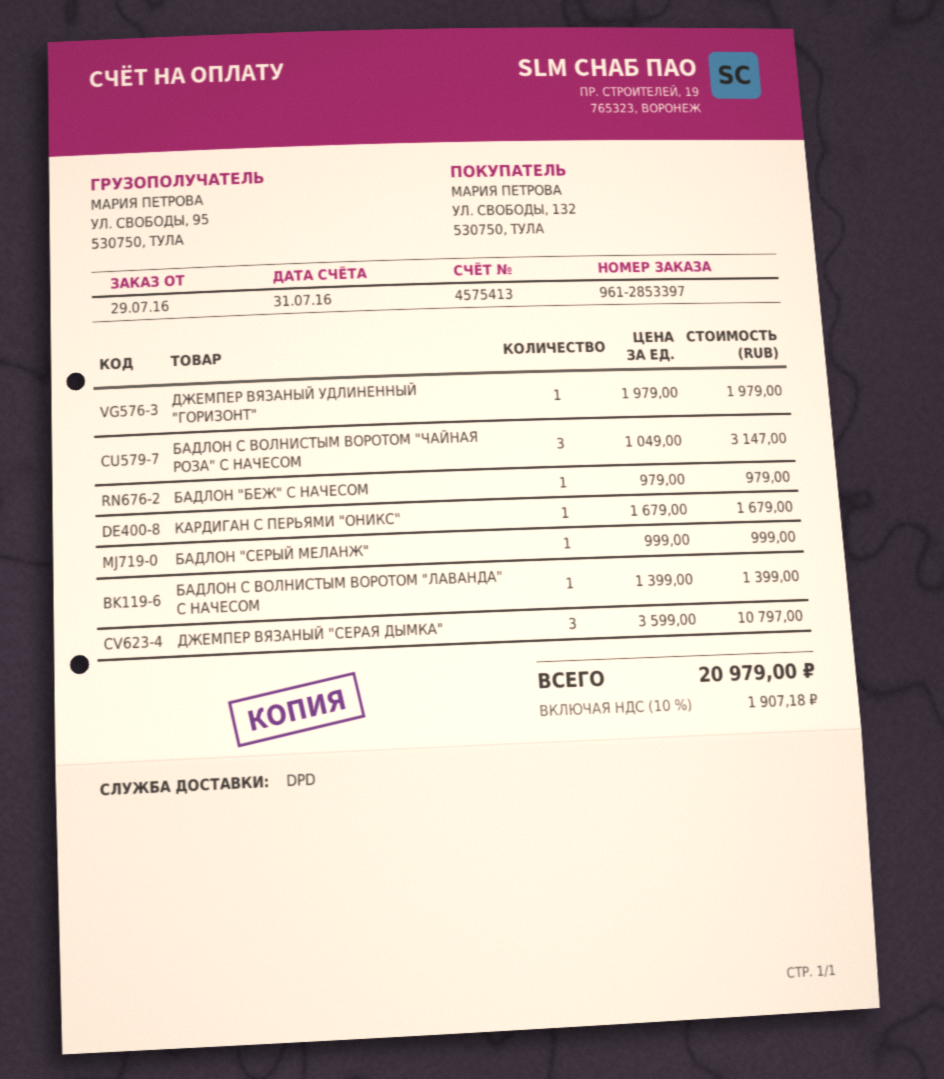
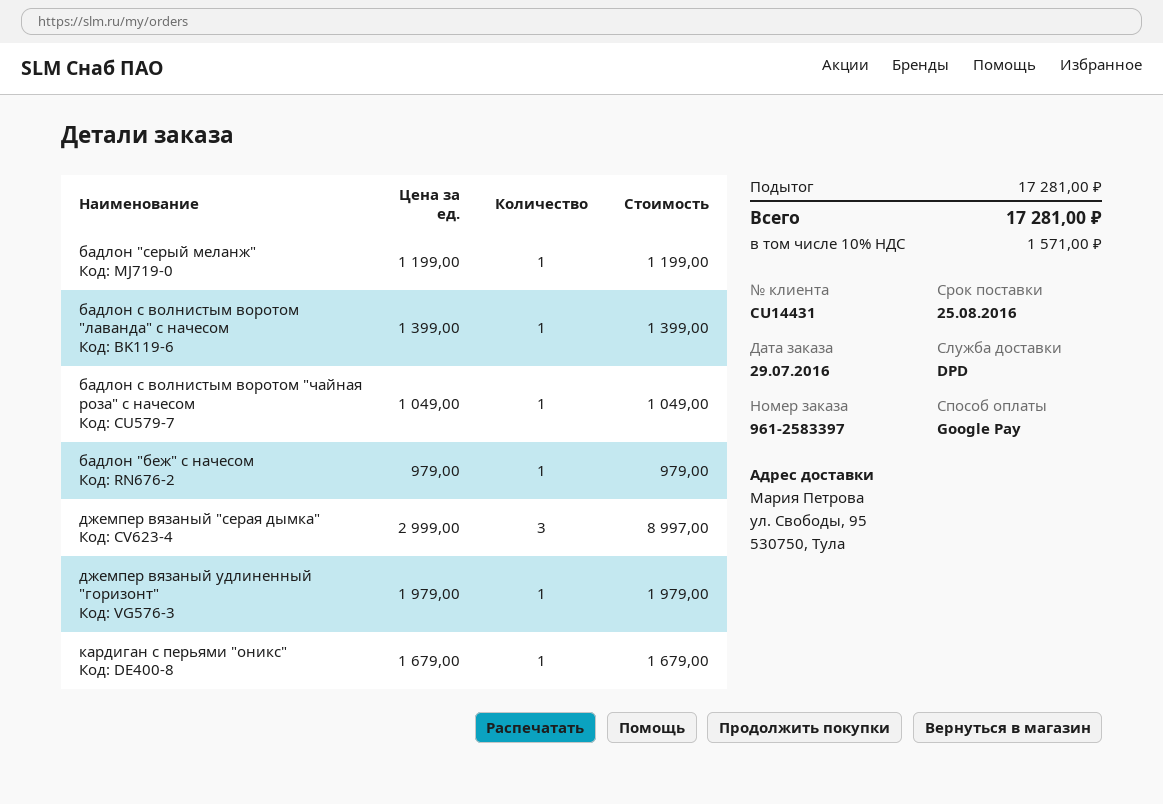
order number: 961-2853397 -> 961-2583397
БАДЛОН С ВОЛНИСТЫМ ВОРОТОМ "ЧАЙНАЯ РОЗА" С НАЧЕСОМ: 3 x 1049.00 = 3147.00 -> 1 x 1049.00 = 1049.00
БАДЛОН "СЕРЫЙ МЕЛАНЖ": 1 x 999.00 = 999.00 -> 1 x 1199.00 = 1199.00
ДЖЕМПЕР ВЯЗАНЫЙ "СЕРАЯ ДЫМКА": 3 x 3599.00 = 10797.00 -> 3 x 2999.00 = 8997.00
tax: 10% = 1907.18 -> 10% = 1571.00
total: 20979.00 -> 17281.00

